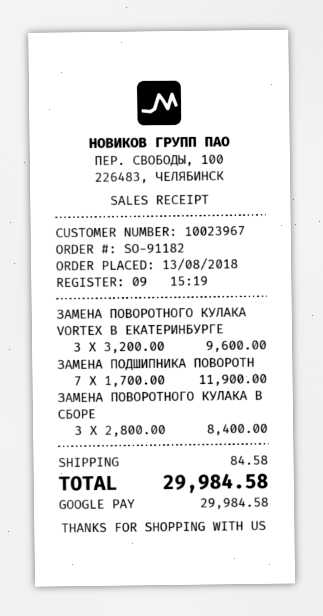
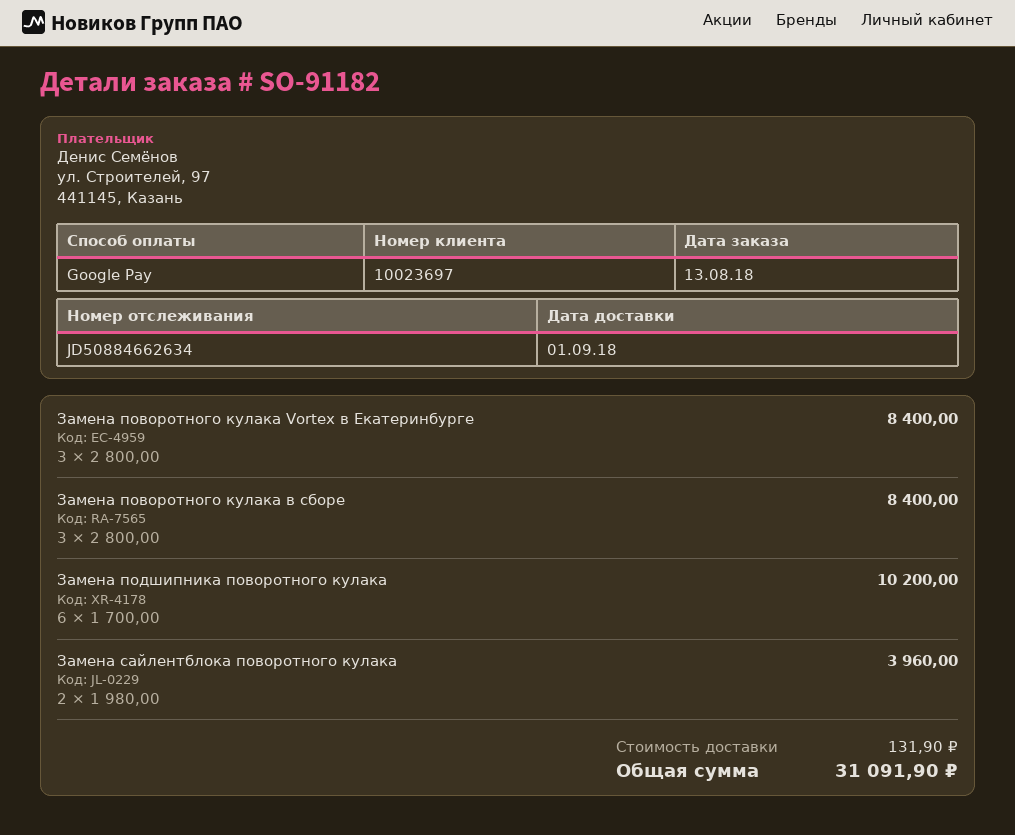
customer number: 10023967 -> 10023697
ЗАМЕНА ПОВОРОТНОГО КУЛАКА VORTEX В ЕКАТЕРИНБУРГЕ: 3 x 3200.00 = 9600.00 -> 3 x 2800.00 = 8400.00
ЗАМЕНА ПОДШИПНИКА ПОВОРОТН: 7 x 1700.00 = 11900.00 -> 6 x 1700.00 = 10200.00
Замена сайлентблока поворотного кулака: none -> 2 x 1980.00 = 3960.00
shipping: 84.58 -> 131.90
total: 29984.58 -> 31091.90

